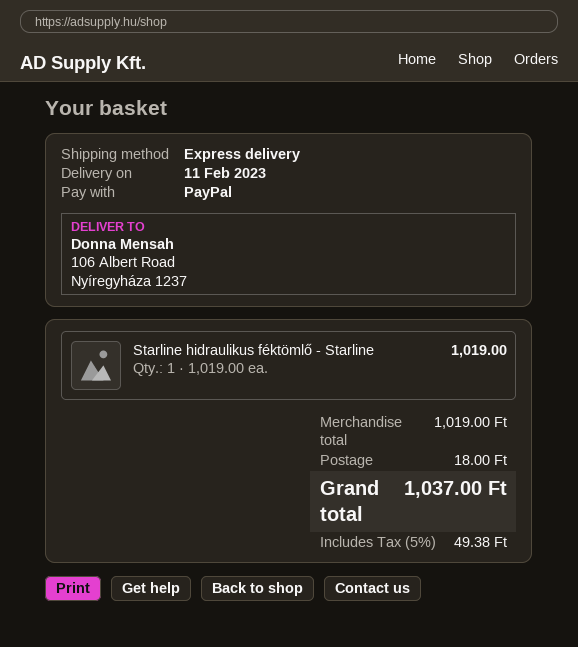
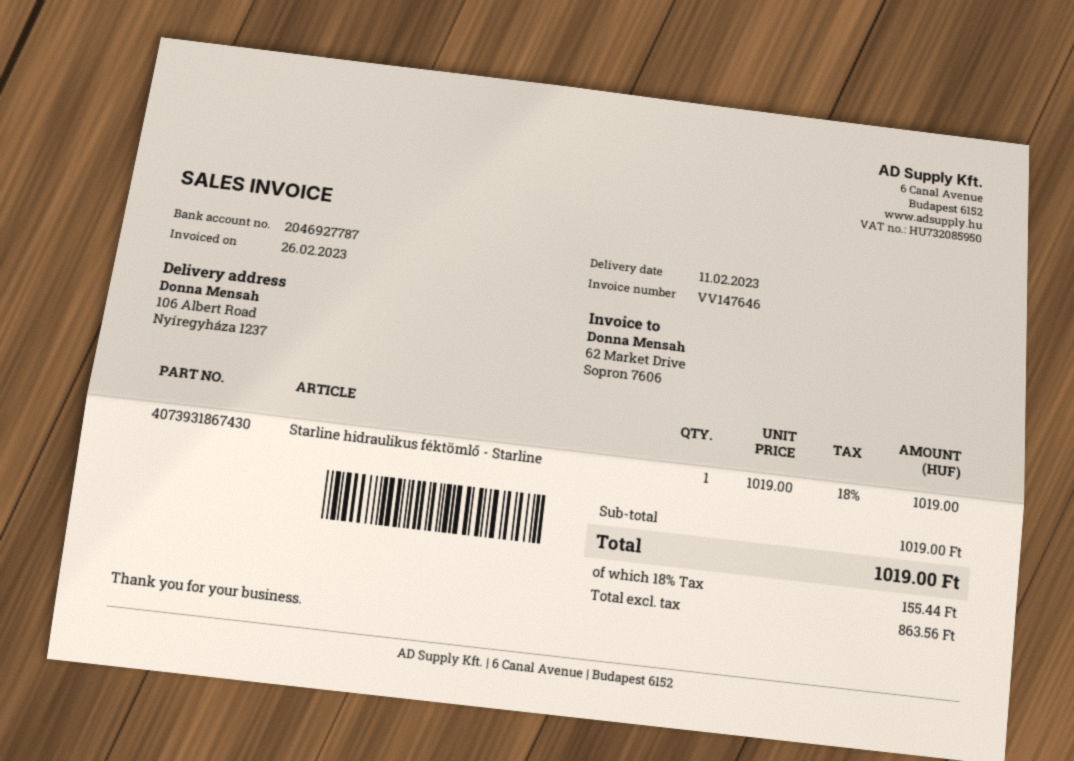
shipping: 18.00 -> none
tax: 5% = 49.38 -> 18% = 155.44
total: 1037.00 -> 1019.00

